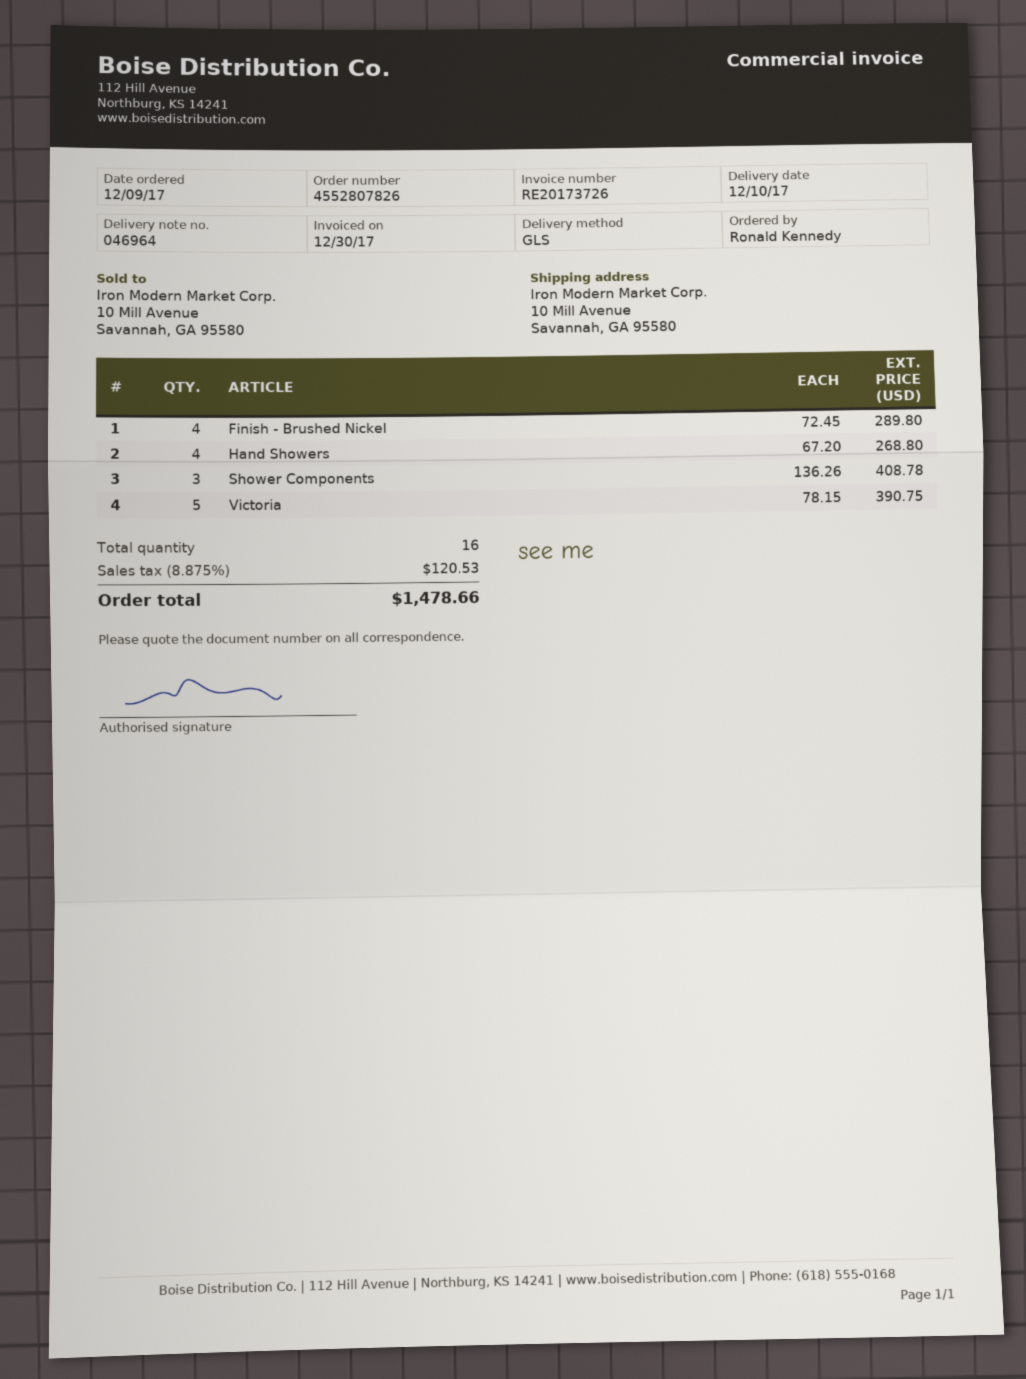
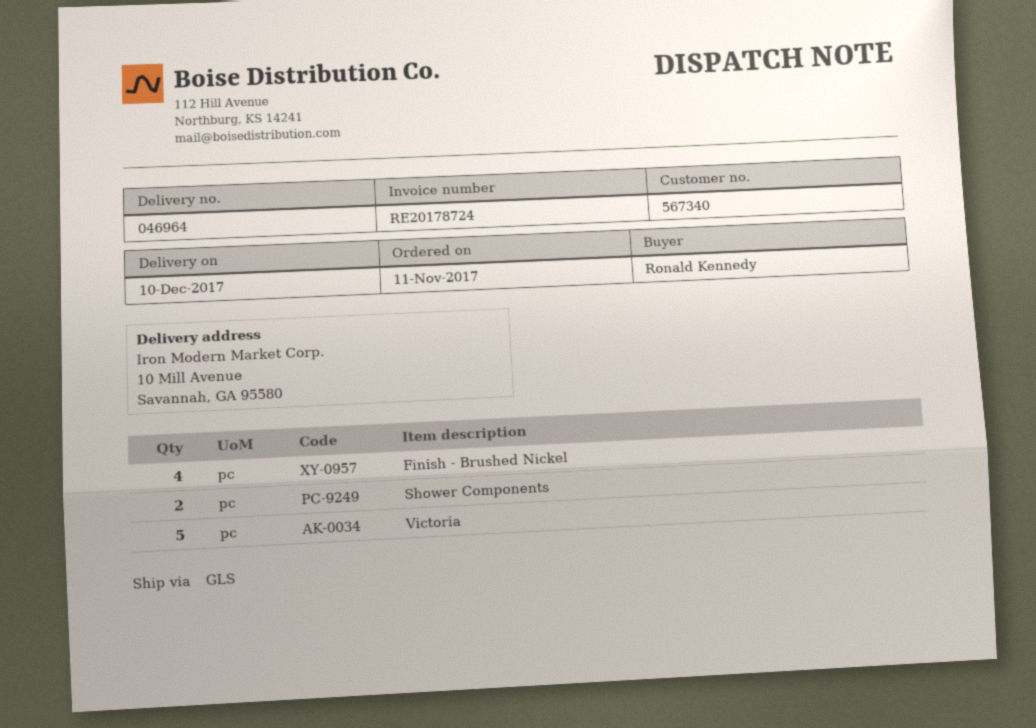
order date: 2017-12-09 -> 2017-11-11
invoice number: RE20173726 -> RE20178724
Hand Showers: 4 -> none
Shower Components: 3 -> 2

